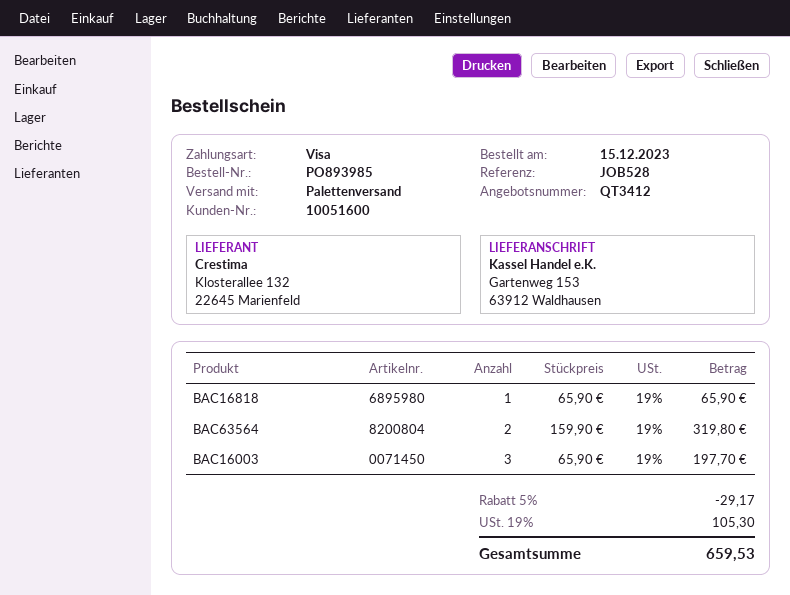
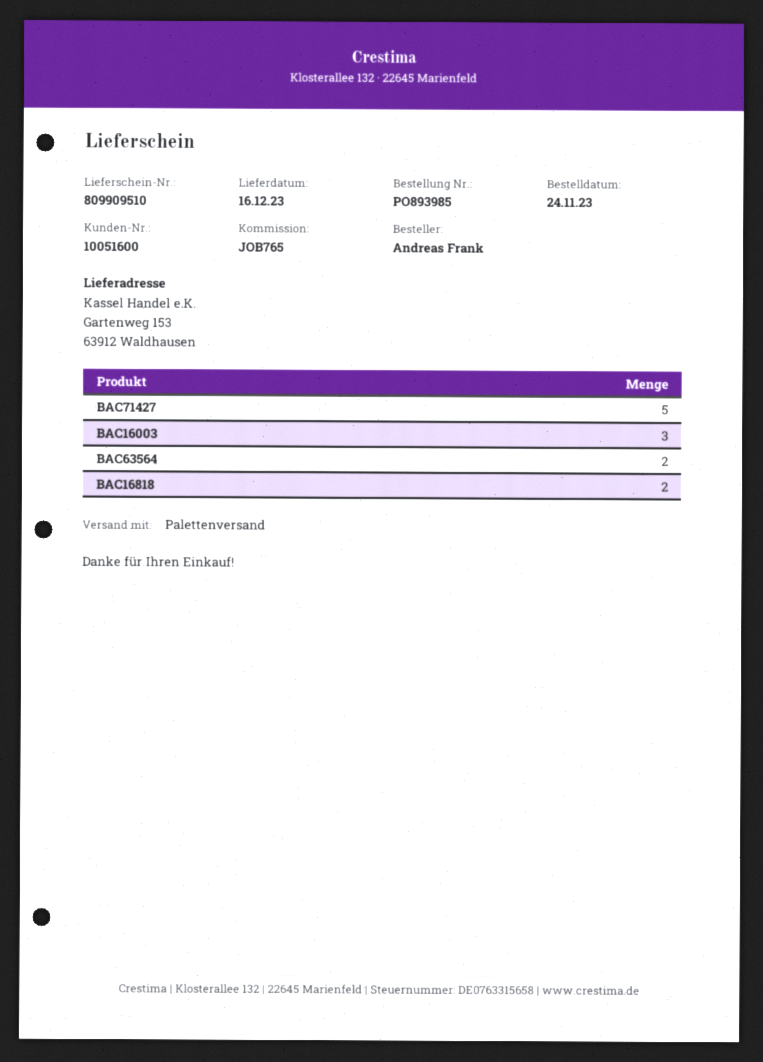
order date: 2023-12-15 -> 2023-11-24
reference: JOB528 -> JOB765
BAC16818: 1 -> 2
BAC71427: none -> 5

